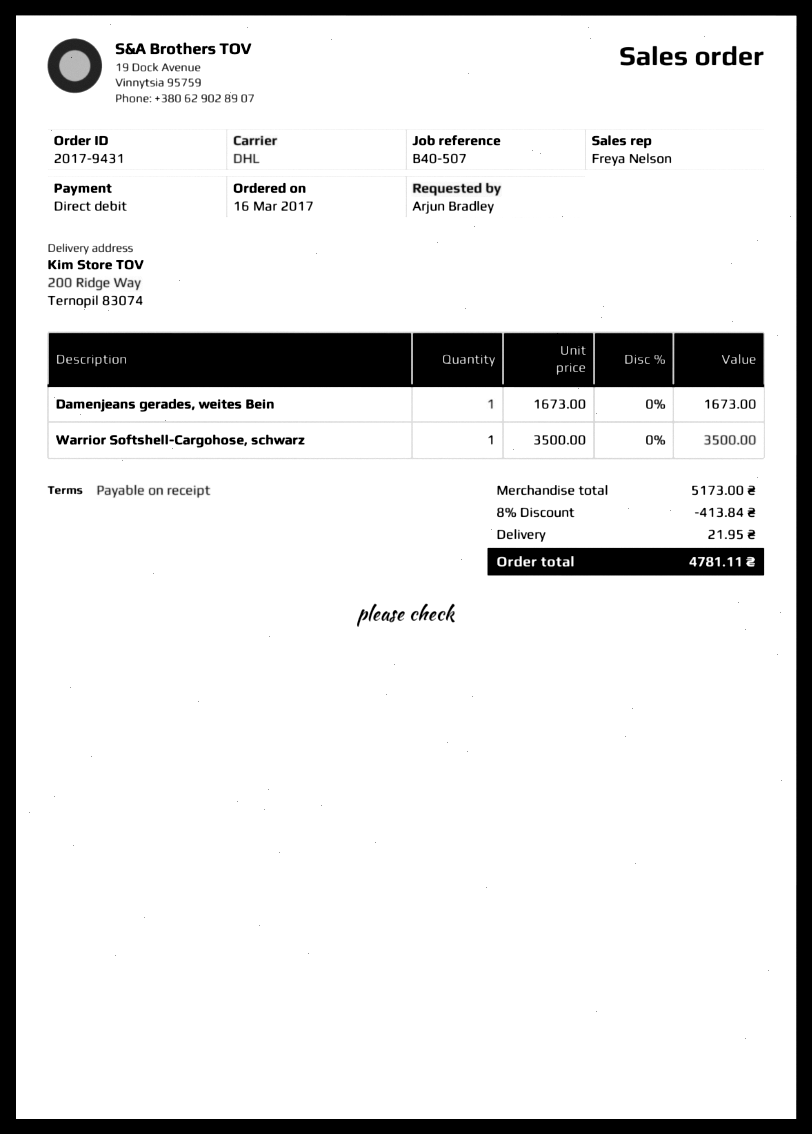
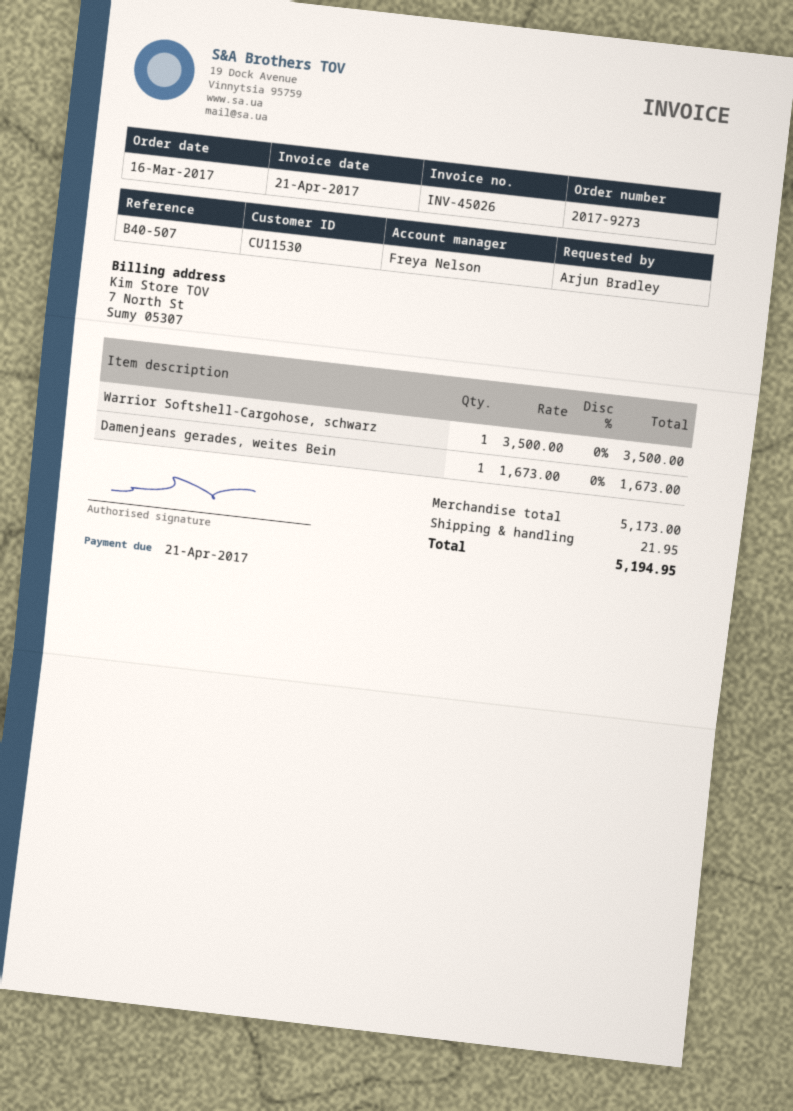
order number: 2017-9431 -> 2017-9273
discount: 8% = 413.84 -> none
total: 4781.11 -> 5194.95

